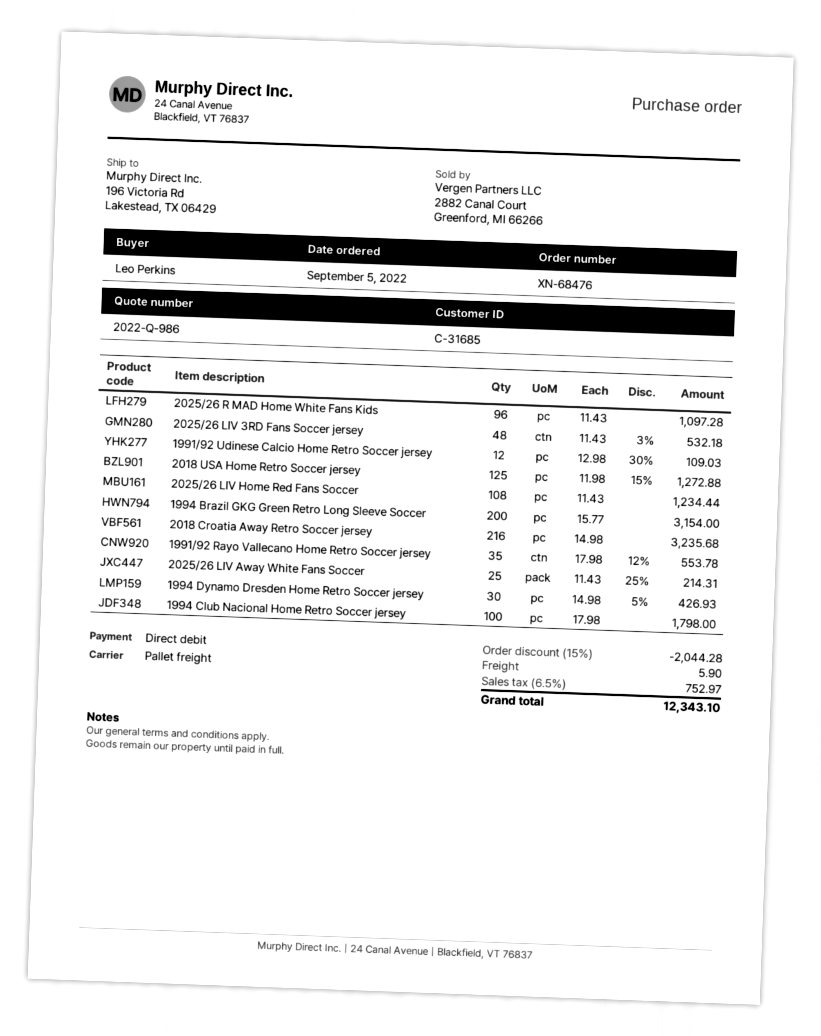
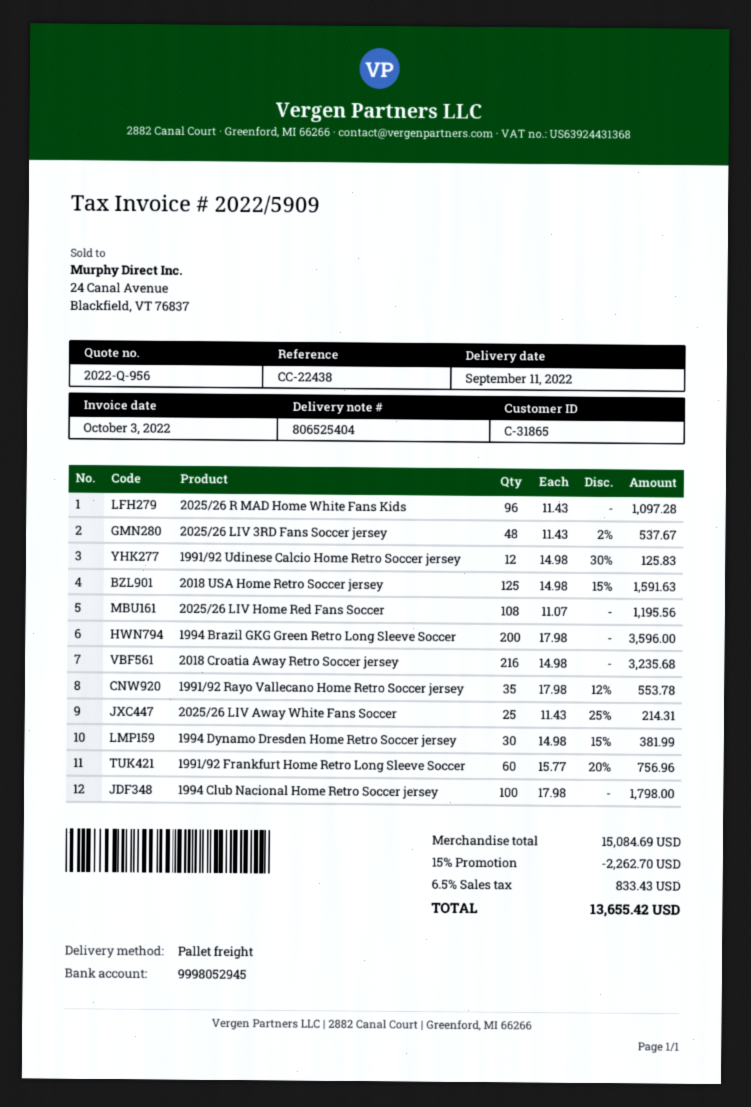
quote number: 2022-Q-986 -> 2022-Q-956
customer number: C-31685 -> C-31865
2025/26 LIV 3RD Fans Soccer jersey: 48 x 11.43 - 3% = 532.18 -> 48 x 11.43 - 2% = 537.67
1991/92 Udinese Calcio Home Retro Soccer jersey: 12 x 12.98 - 30% = 109.03 -> 12 x 14.98 - 30% = 125.83
2018 USA Home Retro Soccer jersey: 125 x 11.98 - 15% = 1272.88 -> 125 x 14.98 - 15% = 1591.63
2025/26 LIV Home Red Fans Soccer: 108 x 11.43 = 1234.44 -> 108 x 11.07 = 1195.56
1994 Brazil GKG Green Retro Long Sleeve Soccer: 200 x 15.77 = 3154.00 -> 200 x 17.98 = 3596.00
1994 Dynamo Dresden Home Retro Soccer jersey: 30 x 14.98 - 5% = 426.93 -> 30 x 14.98 - 15% = 381.99
1991/92 Frankfurt Home Retro Long Sleeve Soccer: none -> 60 x 15.77 - 20% = 756.96
discount: 15% = 2044.28 -> 15% = 2262.70
shipping: 5.90 -> none
tax: 6.5% = 752.97 -> 6.5% = 833.43
total: 12343.10 -> 13655.42

